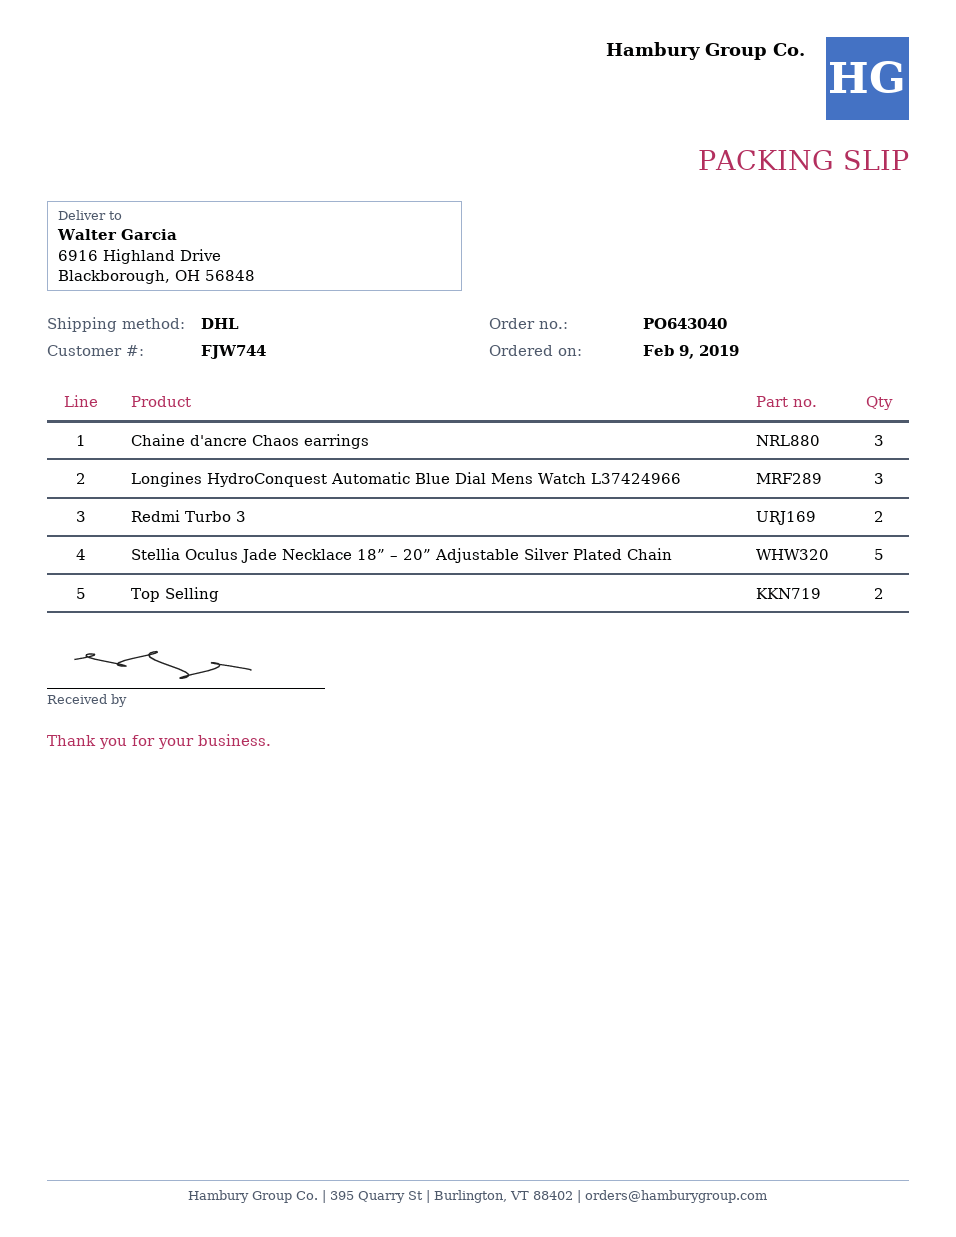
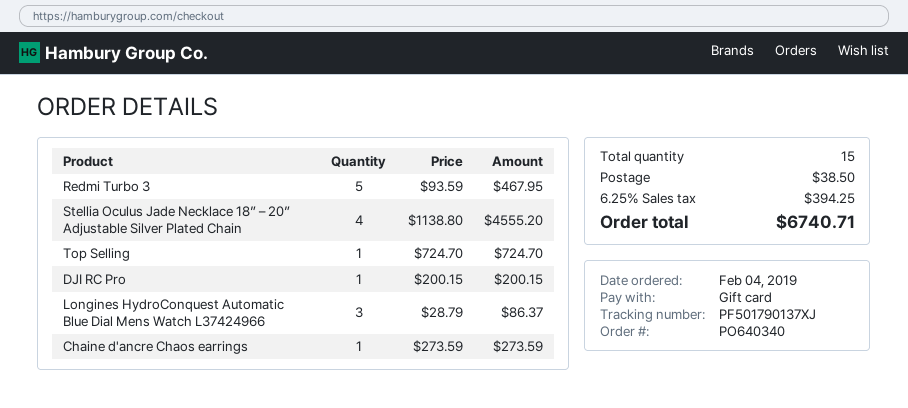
order number: PO643040 -> PO640340
order date: 2019-02-09 -> 2019-02-04
Chaine d'ancre Chaos earrings: 3 -> 1
Redmi Turbo 3: 2 -> 5
Stellia Oculus Jade Necklace 18” – 20” Adjustable Silver Plated Chain: 5 -> 4
Top Selling: 2 -> 1
DJI RC Pro: none -> 1

